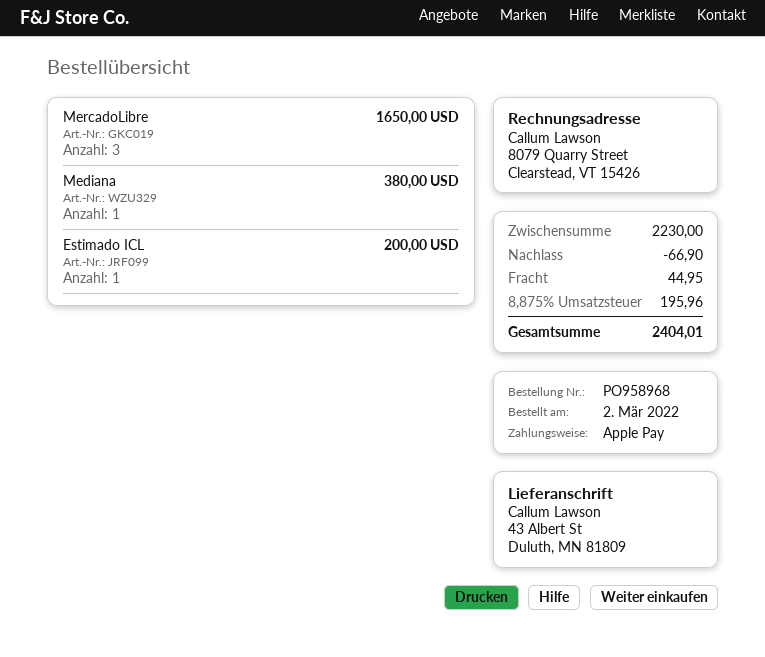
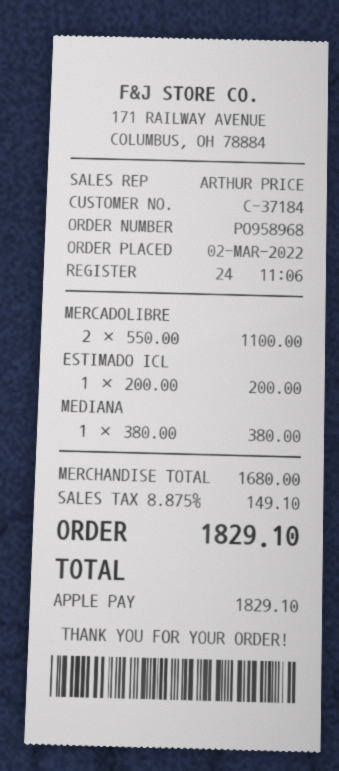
MercadoLibre: 3 for 1650.00 -> 2 for 1100.00
subtotal: 2230.00 -> 1680.00
discount: 66.90 -> none
shipping: 44.95 -> none
tax: 8.875% = 195.96 -> 8.875% = 149.10
total: 2404.01 -> 1829.10

